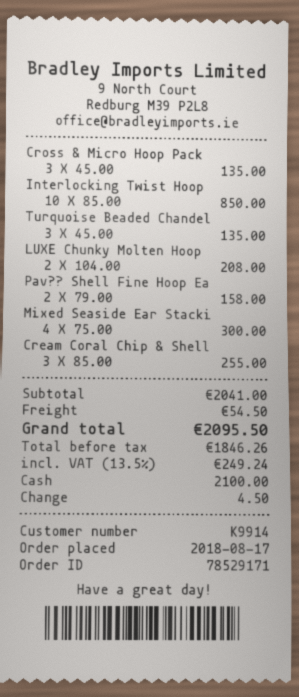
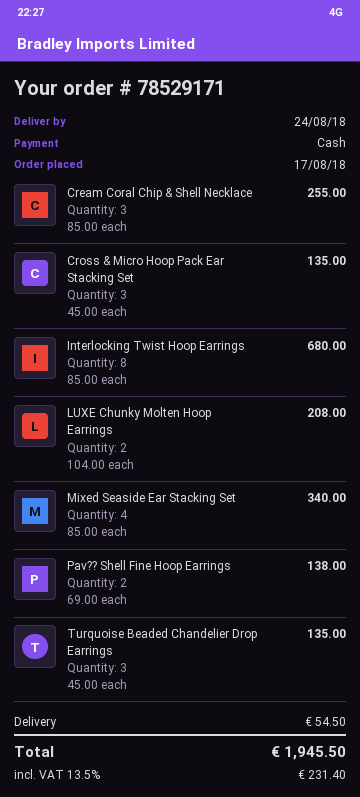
Interlocking Twist Hoop: 10 x 85.00 = 850.00 -> 8 x 85.00 = 680.00
Pav?? Shell Fine Hoop Ea: 2 x 79.00 = 158.00 -> 2 x 69.00 = 138.00
Mixed Seaside Ear Stacki: 4 x 75.00 = 300.00 -> 4 x 85.00 = 340.00
tax: 13.5% = 249.24 -> 13.5% = 231.40
total: 2095.50 -> 1945.50

